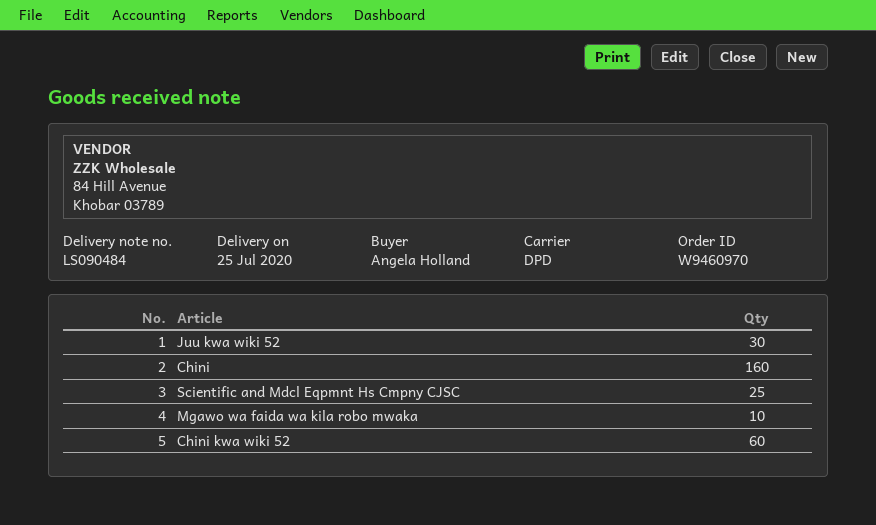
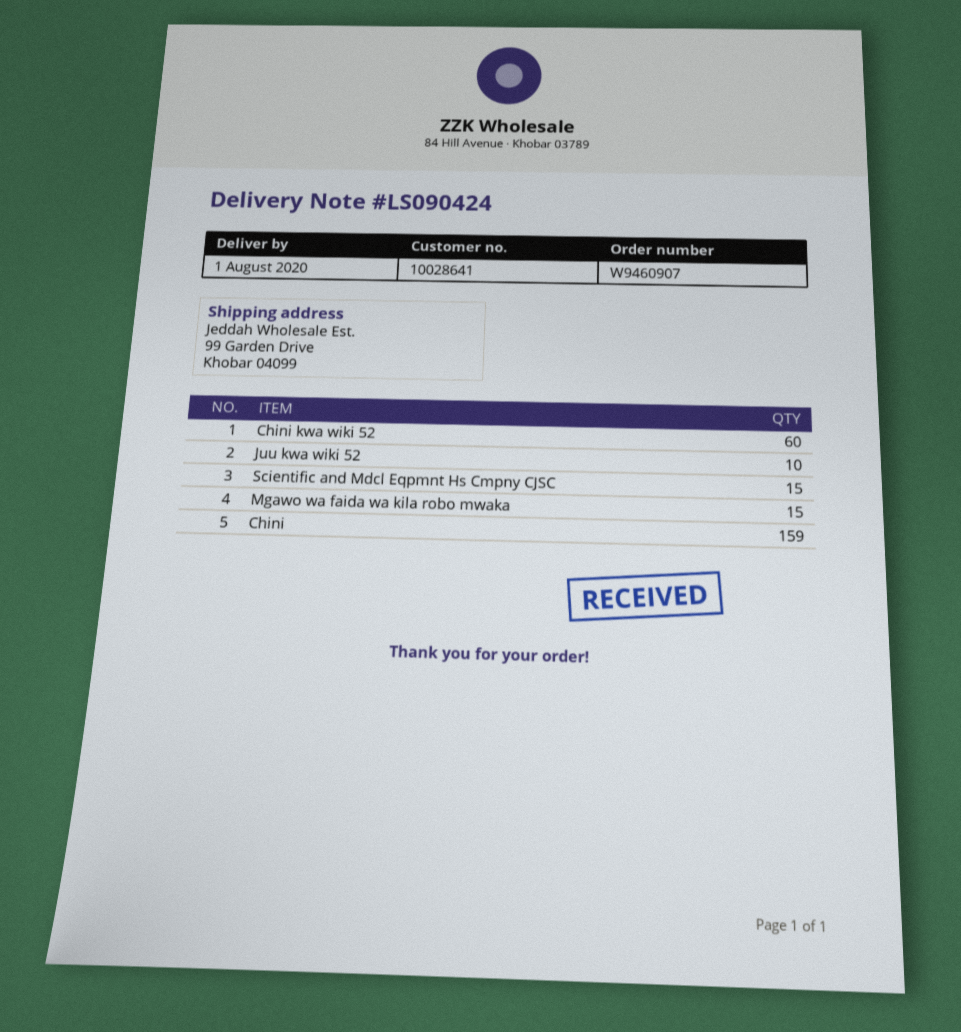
order number: W9460970 -> W9460907
delivery note number: LS090484 -> LS090424
delivery date: 2020-07-25 -> 2020-08-01
Juu kwa wiki 52: 30 -> 10
Chini: 160 -> 159
Scientific and Mdcl Eqpmnt Hs Cmpny CJSC: 25 -> 15
Mgawo wa faida wa kila robo mwaka: 10 -> 15

